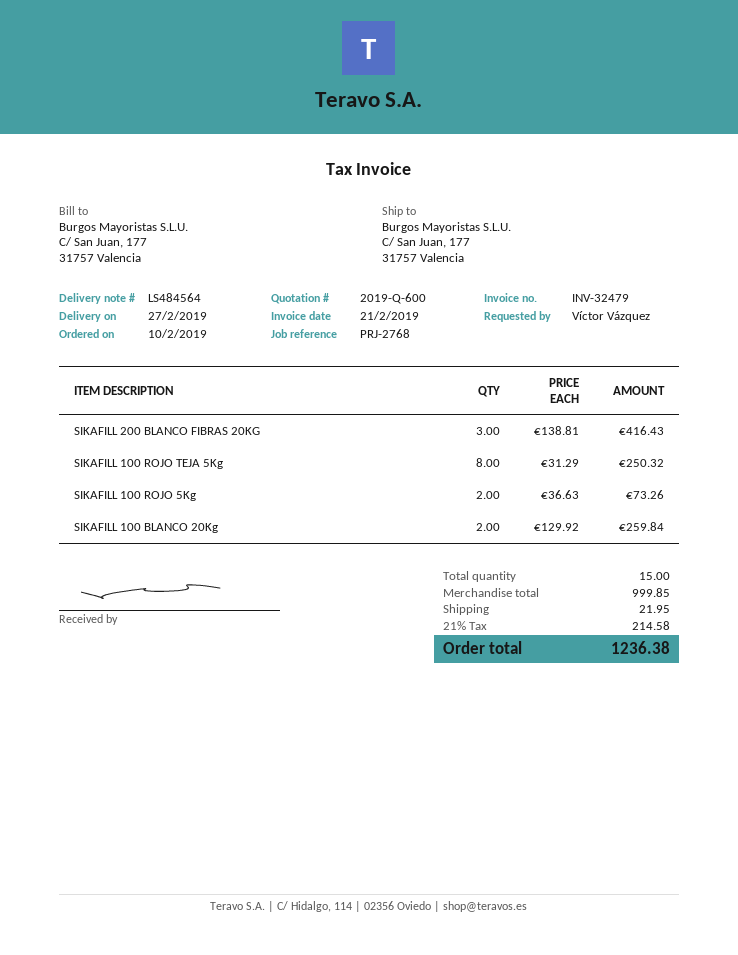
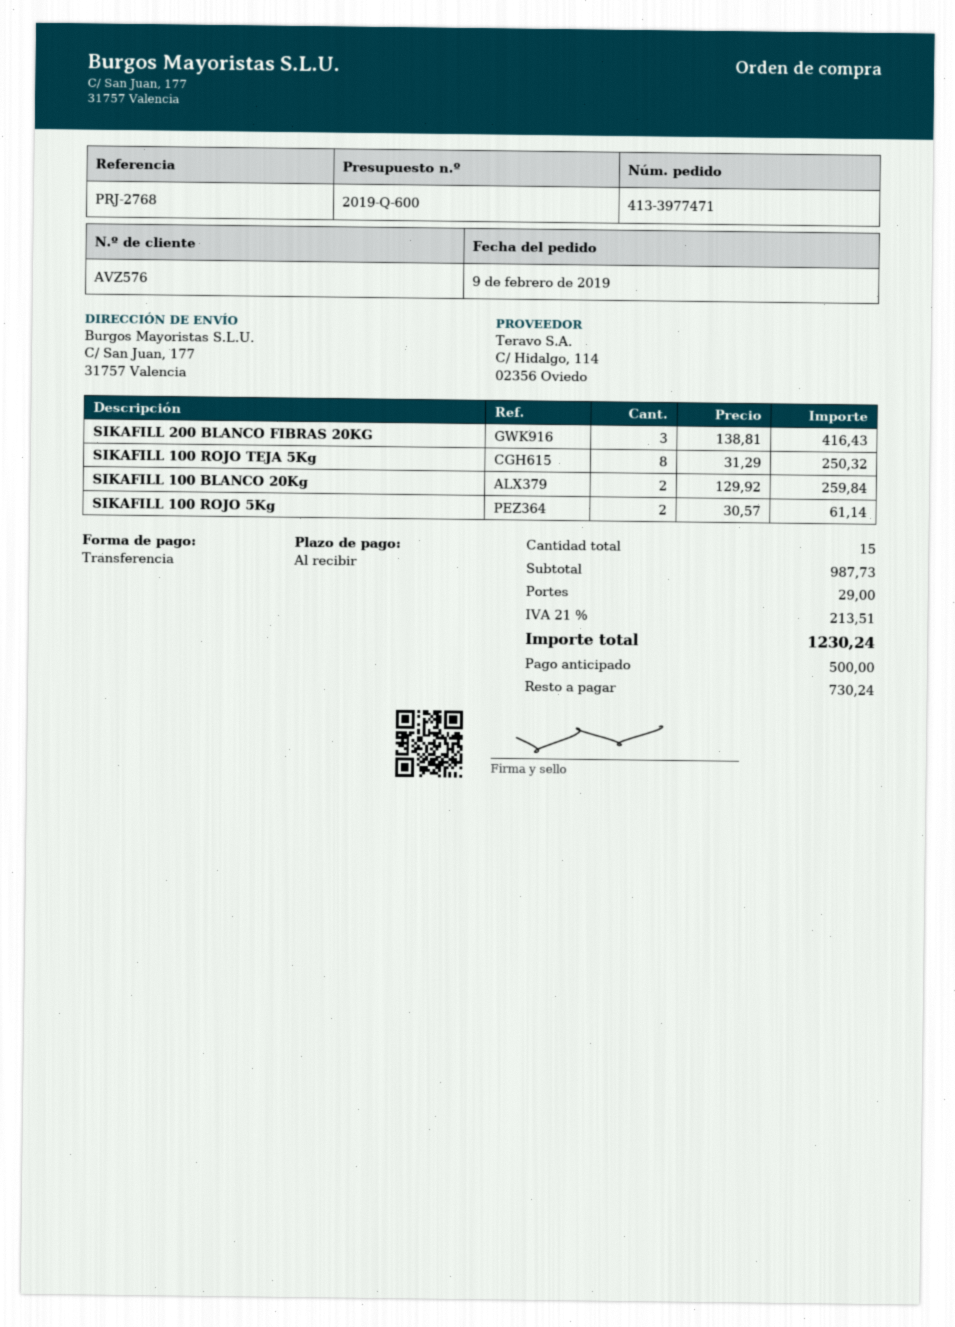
order date: 2019-02-10 -> 2019-02-09
SIKAFILL 100 ROJO 5Kg: 2 x 36.63 = 73.26 -> 2 x 30.57 = 61.14
subtotal: 999.85 -> 987.73
shipping: 21.95 -> 29.00
tax: 21% = 214.58 -> 21% = 213.51
total: 1236.38 -> 1230.24

